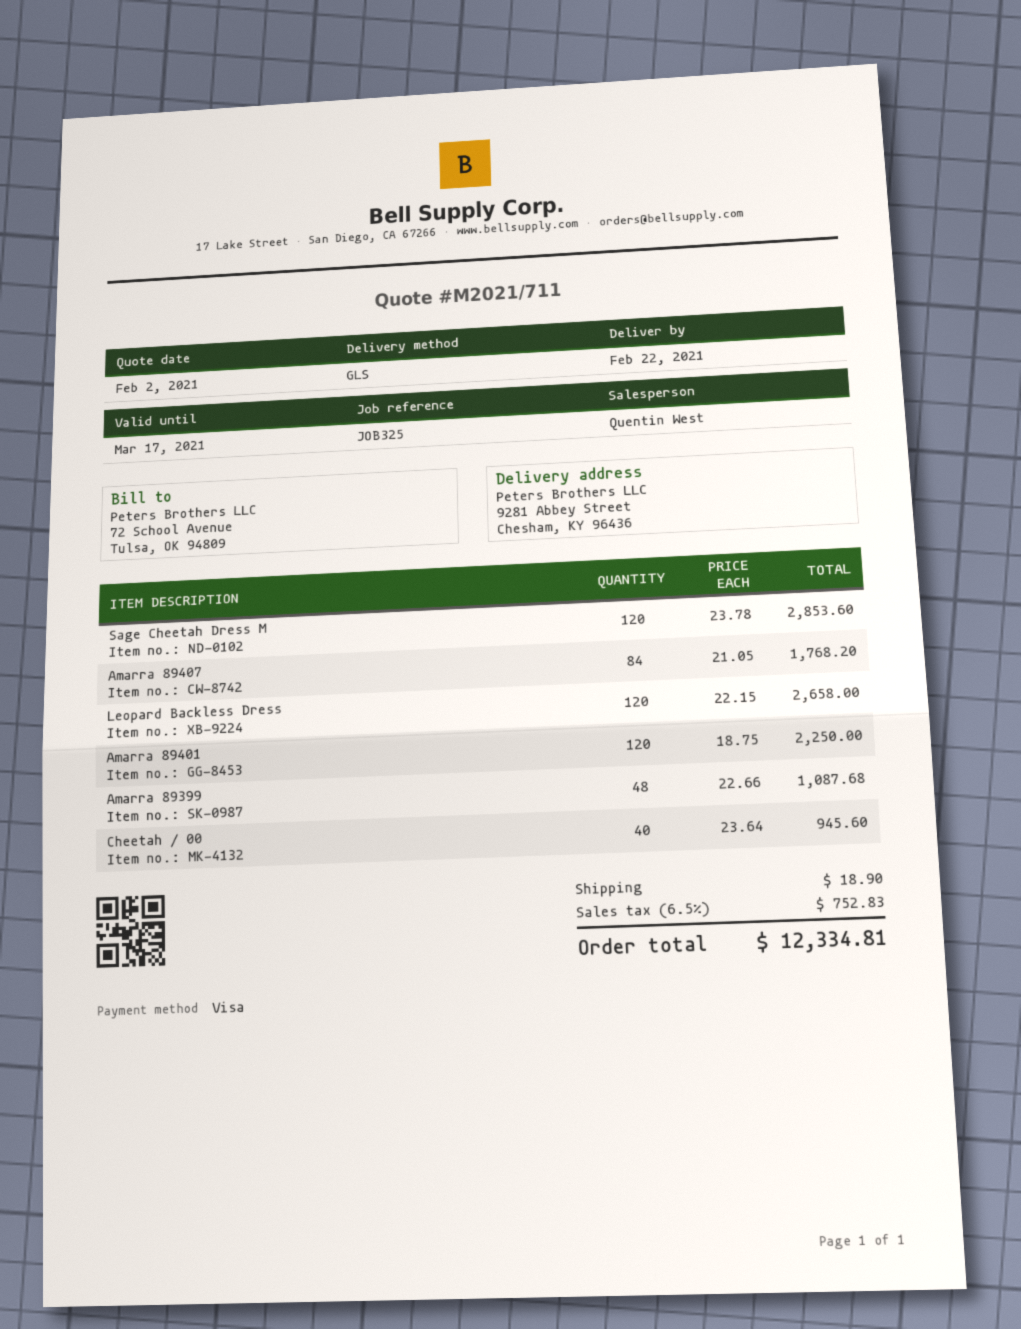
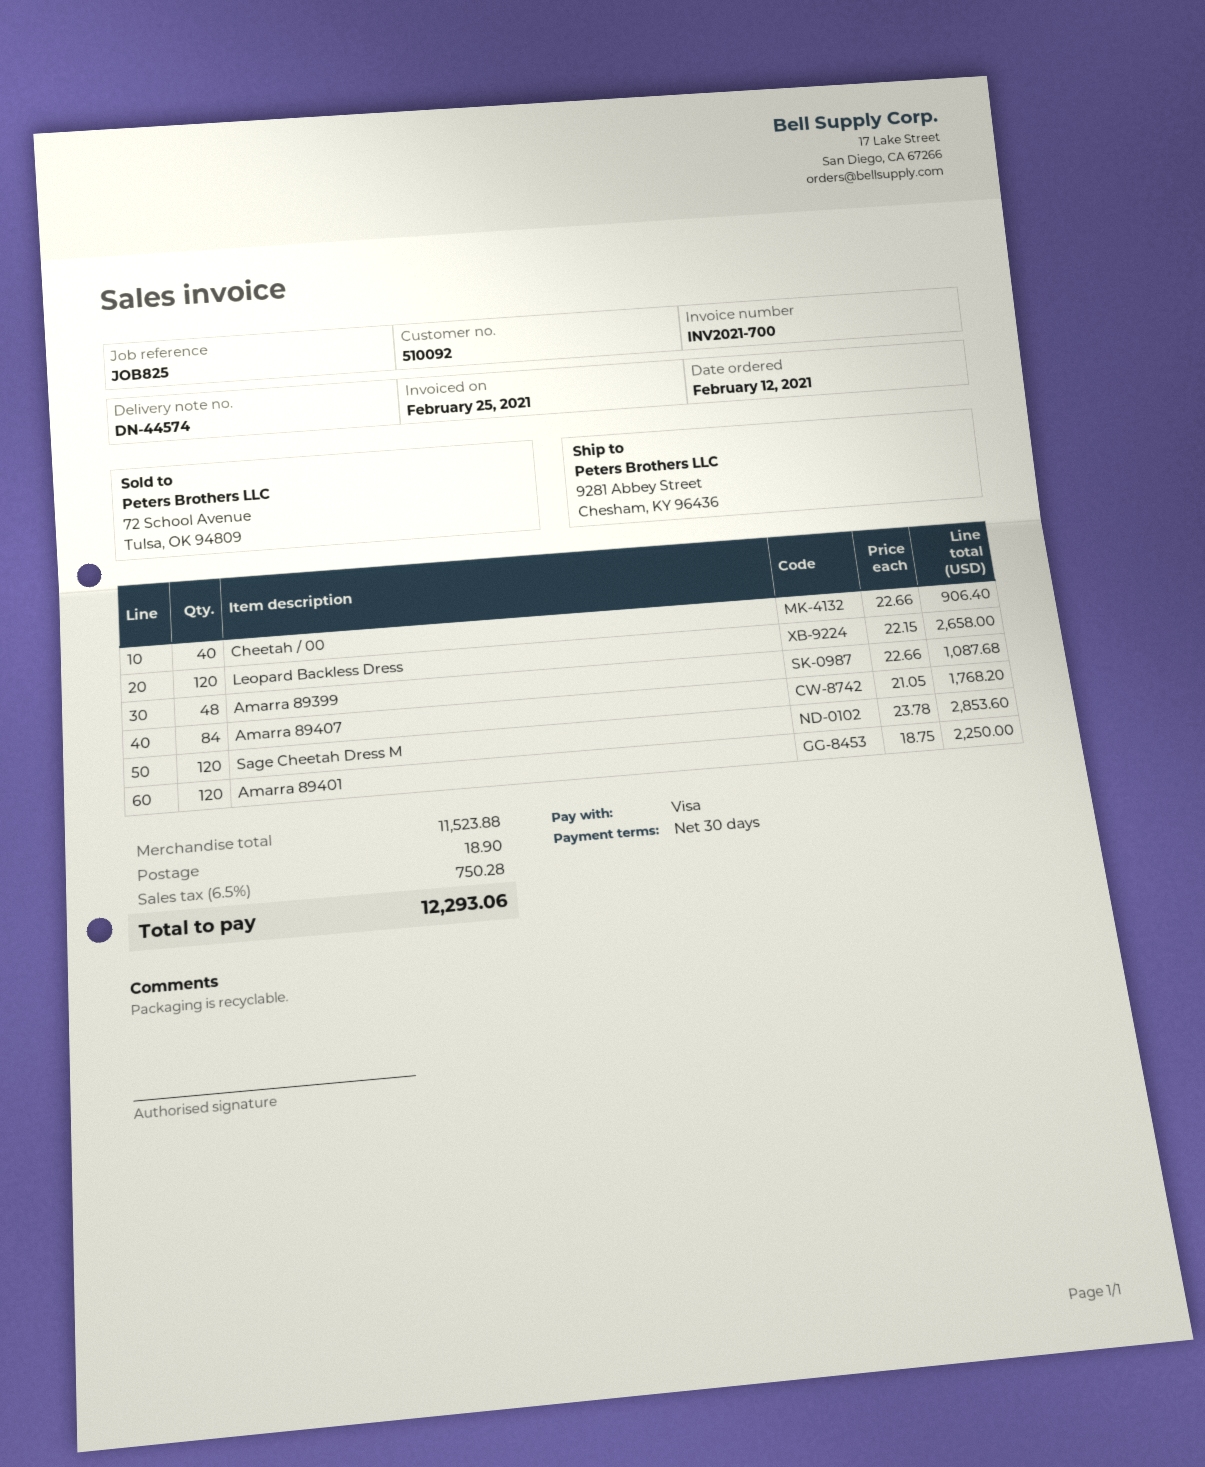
reference: JOB325 -> JOB825
Cheetah / 00: 40 x 23.64 = 945.60 -> 40 x 22.66 = 906.40
tax: 6.5% = 752.83 -> 6.5% = 750.28
total: 12334.81 -> 12293.06

